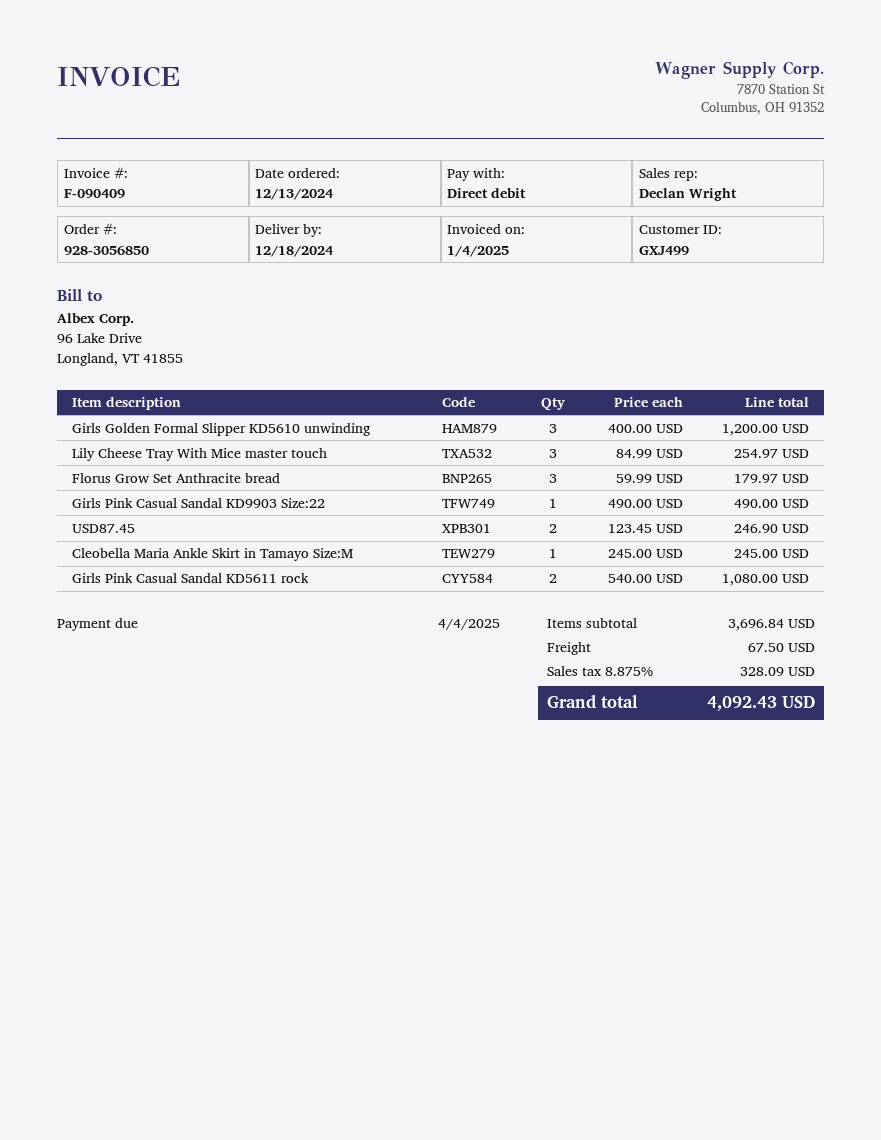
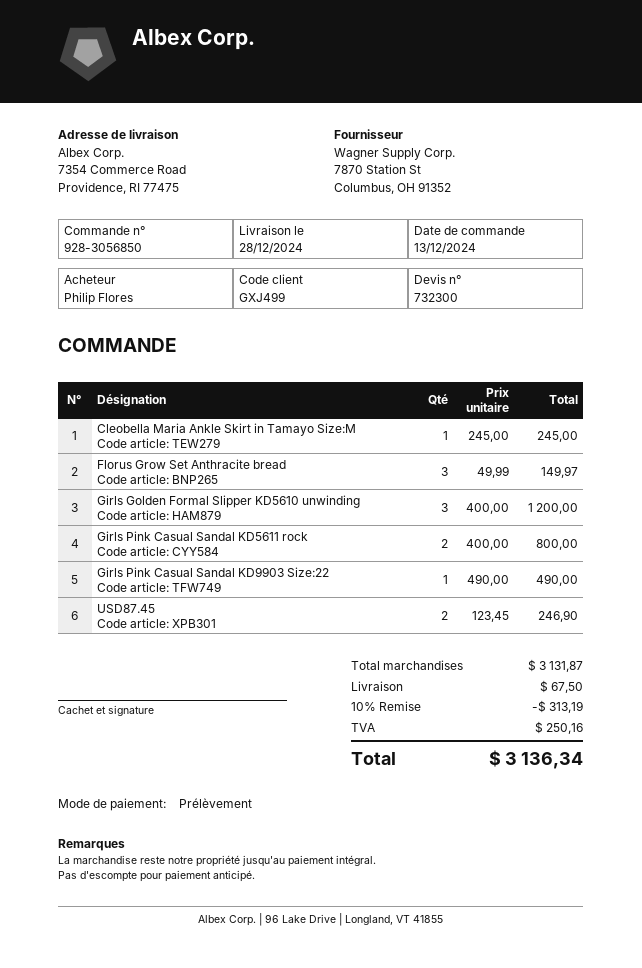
delivery date: 2024-12-18 -> 2024-12-28
Lily Cheese Tray With Mice master touch: 3 x 84.99 = 254.97 -> none
Florus Grow Set Anthracite bread: 3 x 59.99 = 179.97 -> 3 x 49.99 = 149.97
Girls Pink Casual Sandal KD5611 rock: 2 x 540.00 = 1080.00 -> 2 x 400.00 = 800.00
subtotal: 3696.84 -> 3131.87
discount: none -> 10% = 313.19
tax: 328.09 -> 250.16
total: 4092.43 -> 3136.34

